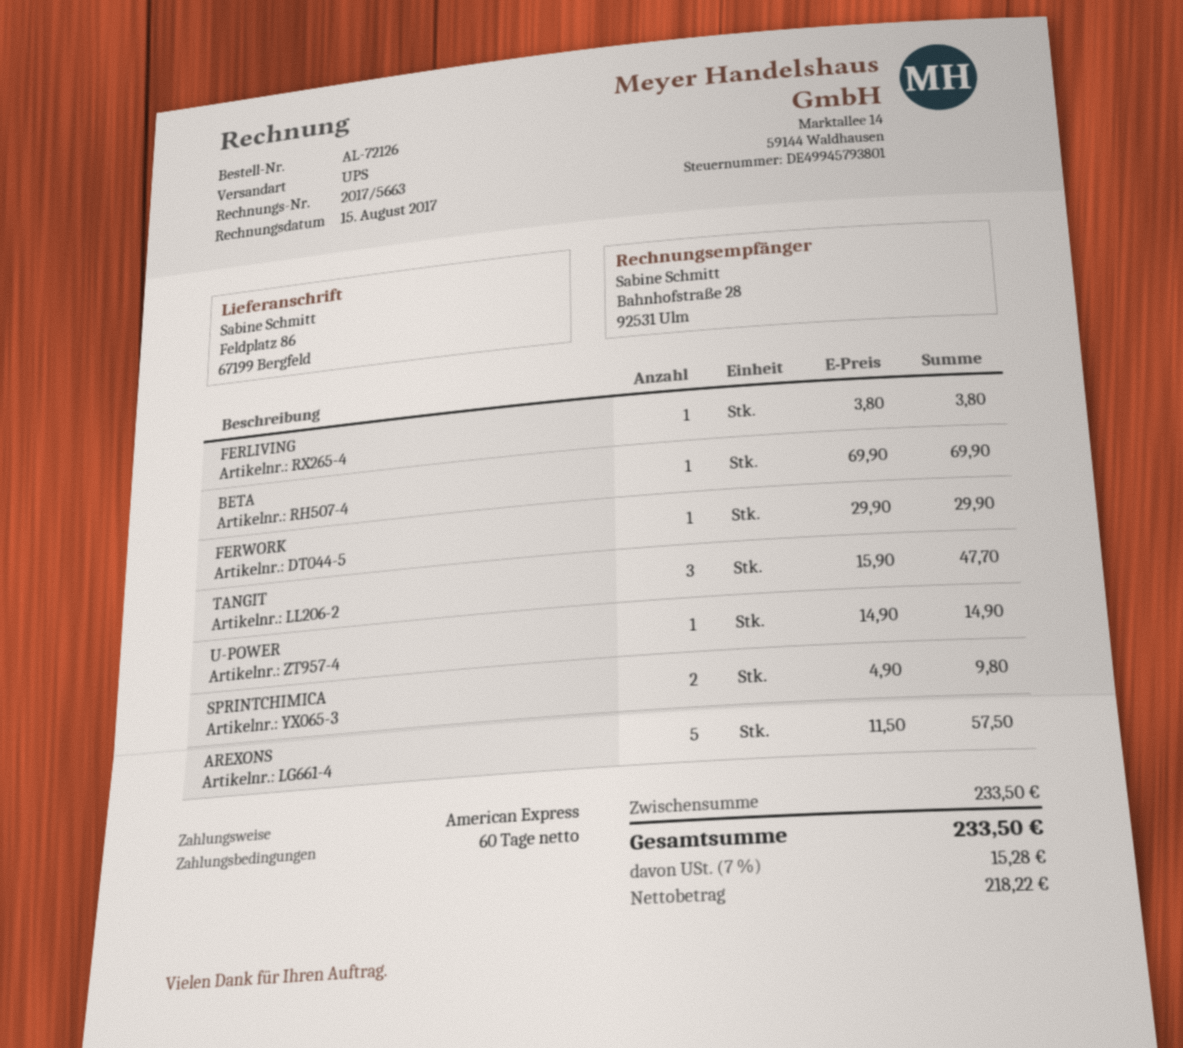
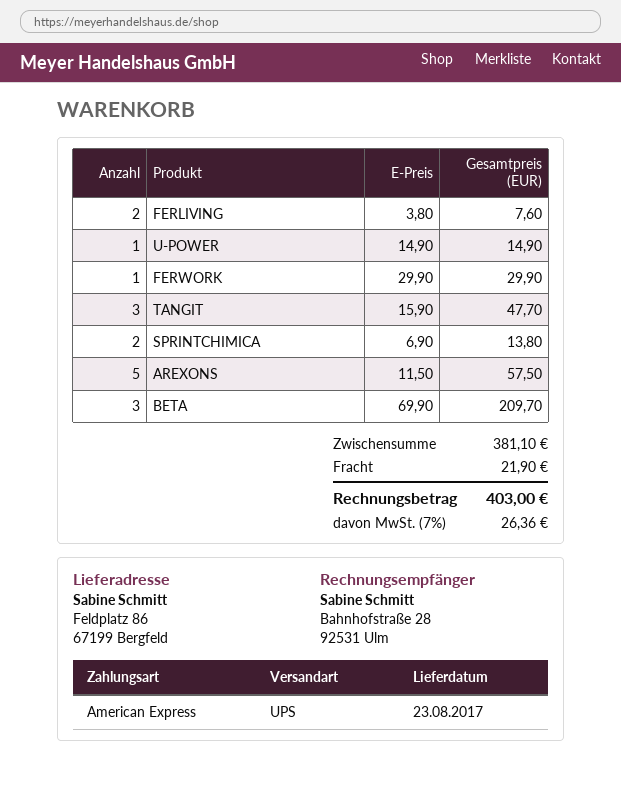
FERLIVING: 1 x 3.80 = 3.80 -> 2 x 3.80 = 7.60
BETA: 1 x 69.90 = 69.90 -> 3 x 69.90 = 209.70
SPRINTCHIMICA: 2 x 4.90 = 9.80 -> 2 x 6.90 = 13.80
subtotal: 233.50 -> 381.10
shipping: none -> 21.90
tax: 7% = 15.28 -> 7% = 26.36
total: 233.50 -> 403.00

